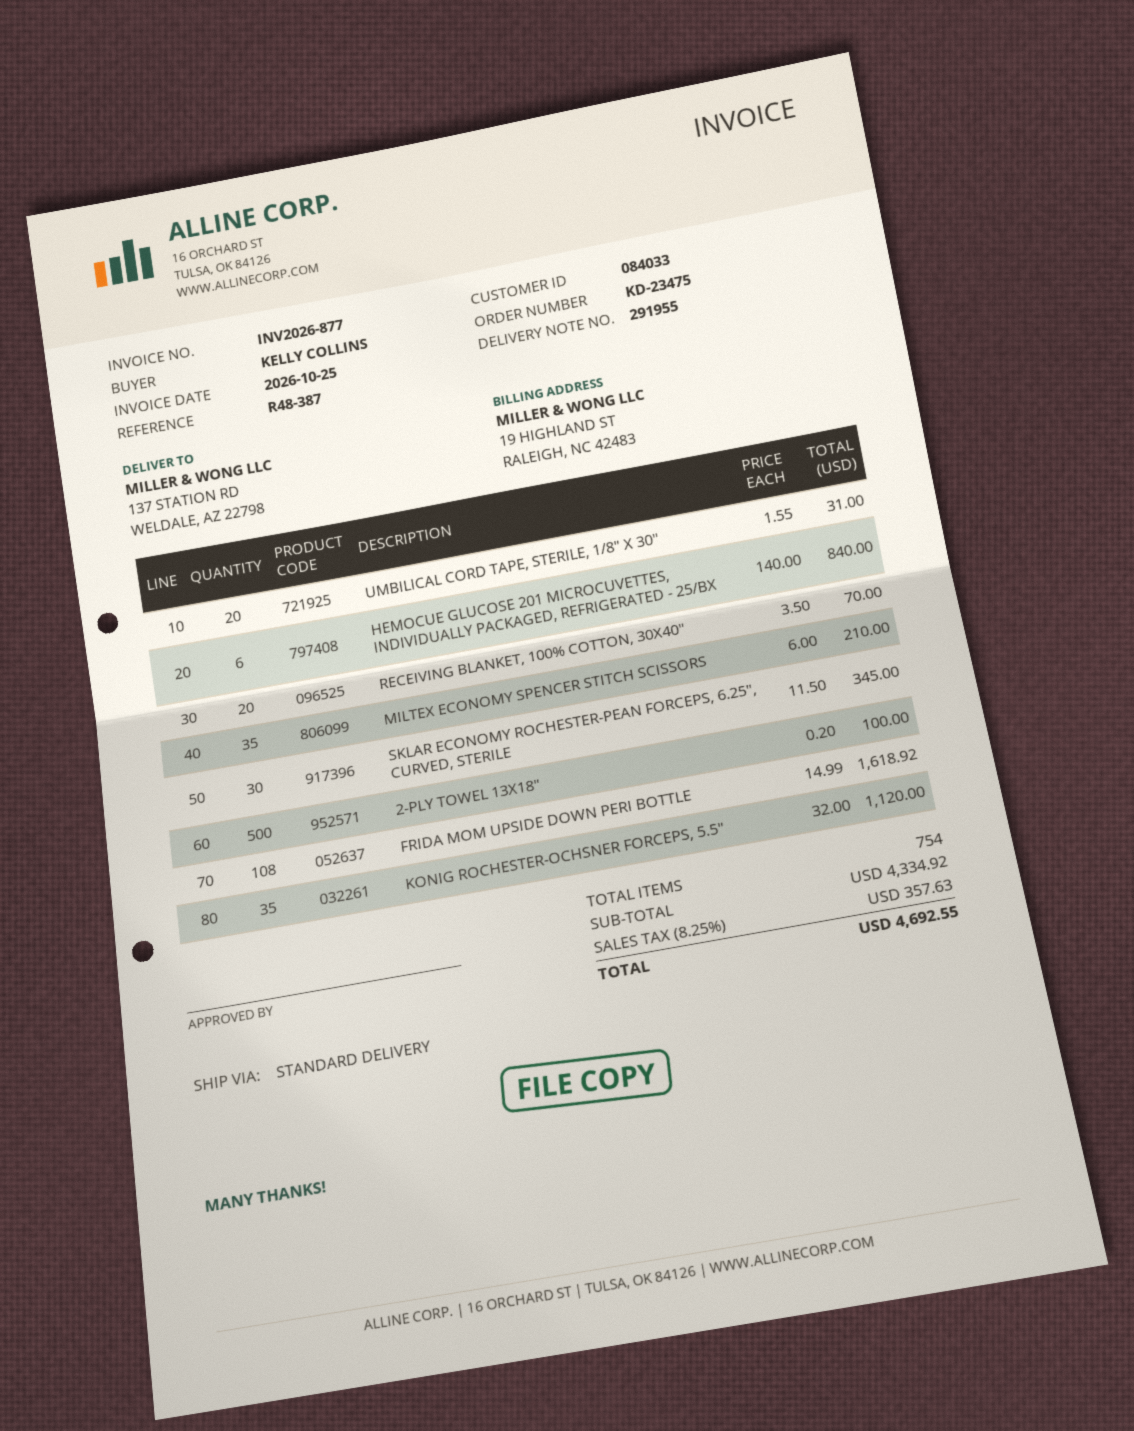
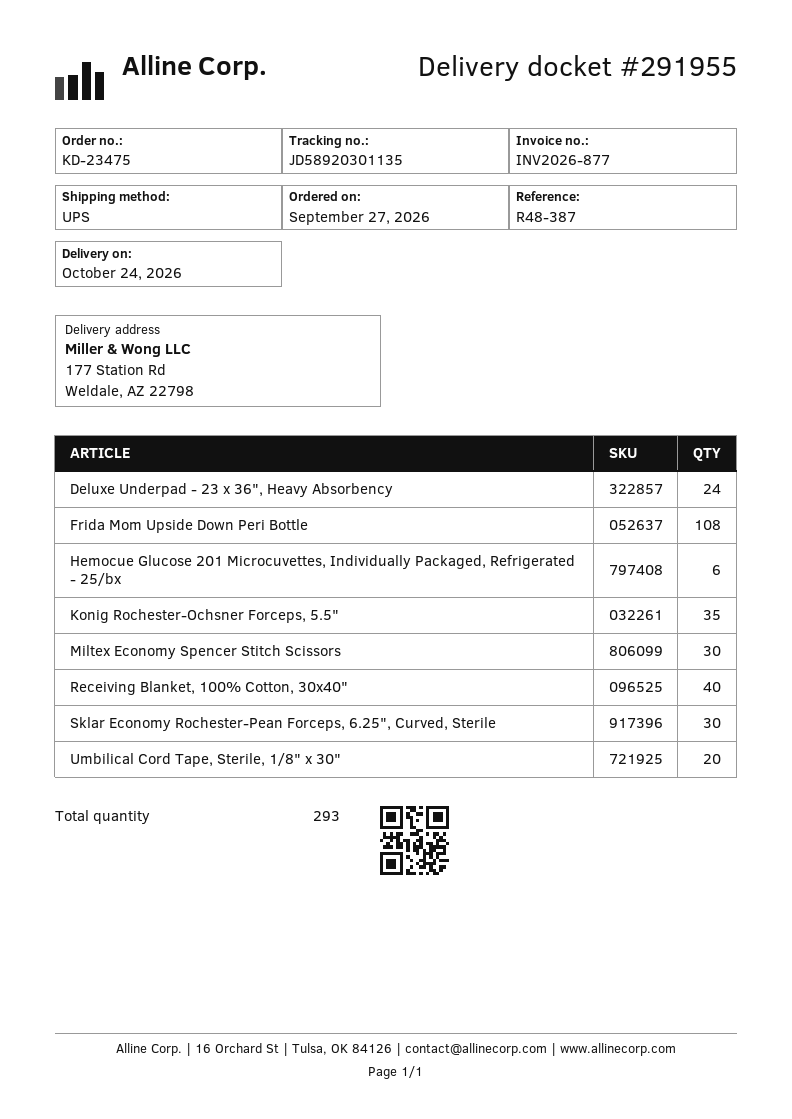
shipping method: standard -> UPS
ship to: 137 STATION RD, WELDALE, AZ 22798 -> 177 Station Rd, Weldale, AZ 22798
RECEIVING BLANKET, 100% COTTON, 30X40": 20 -> 40
MILTEX ECONOMY SPENCER STITCH SCISSORS: 35 -> 30
2-PLY TOWEL 13X18": 500 -> none
Deluxe Underpad - 23 x 36", Heavy Absorbency: none -> 24
total quantity: 754 -> 293

